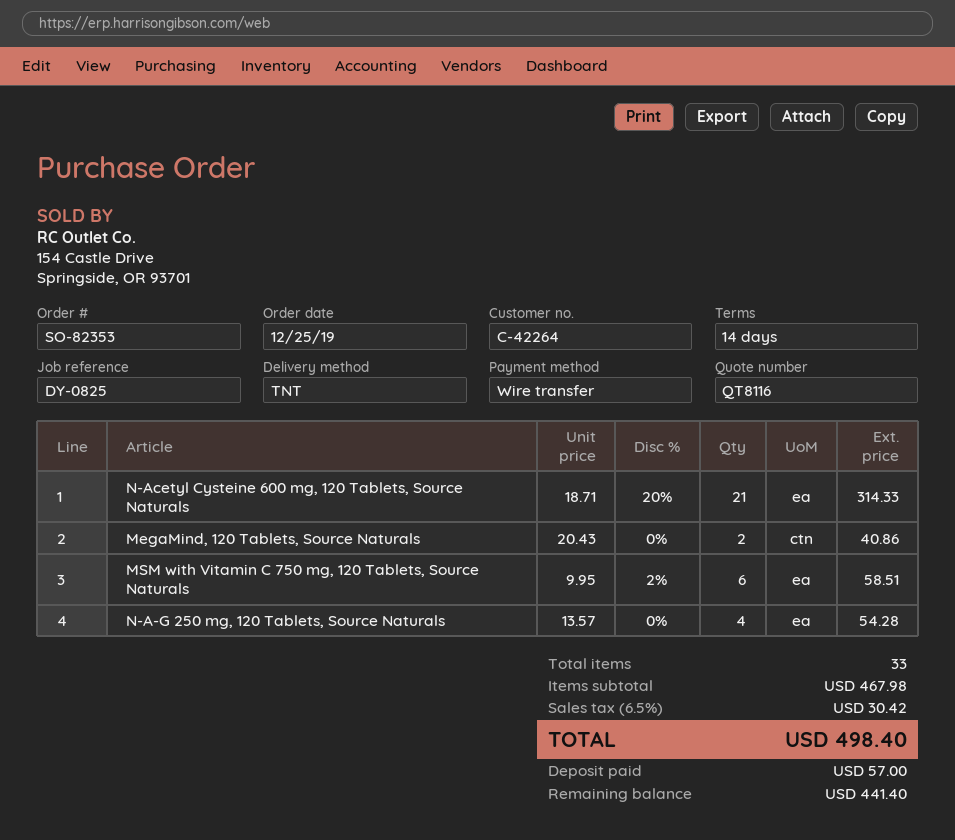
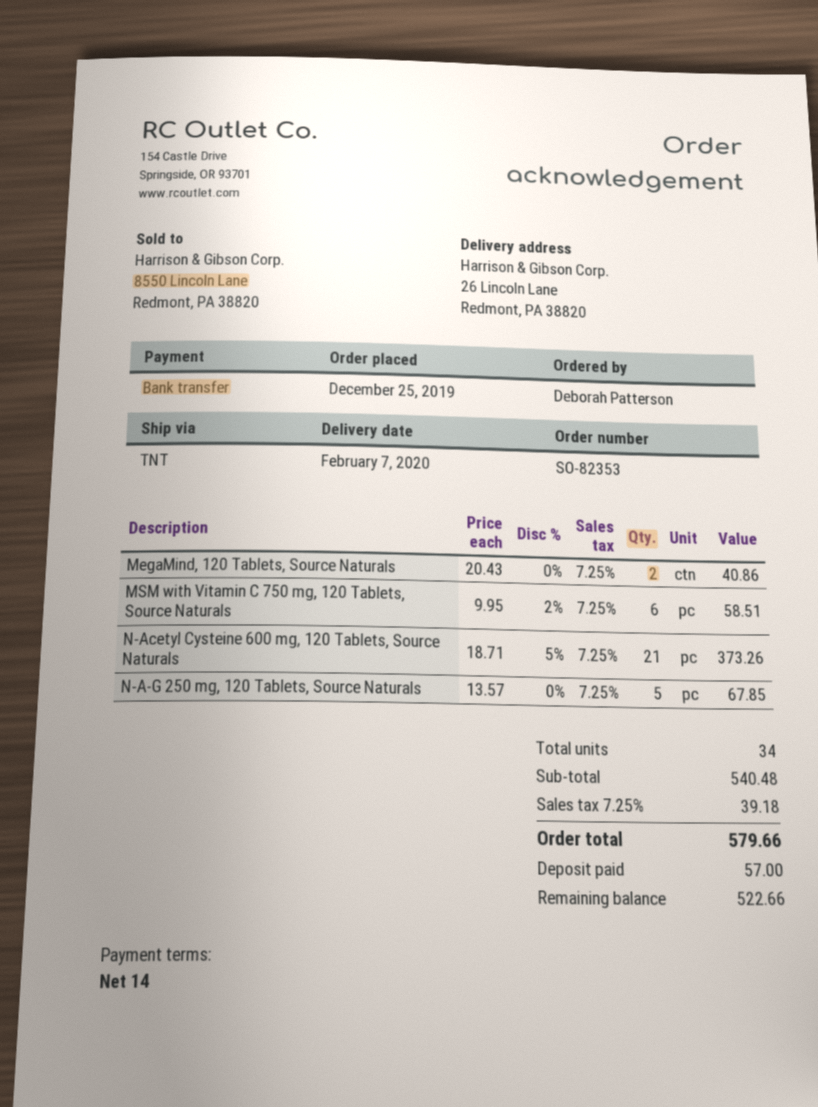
N-Acetyl Cysteine 600 mg, 120 Tablets, Source Naturals: 21 x 18.71 - 20% = 314.33 -> 21 x 18.71 - 5% = 373.26
N-A-G 250 mg, 120 Tablets, Source Naturals: 4 x 13.57 = 54.28 -> 5 x 13.57 = 67.85
total quantity: 33 -> 34
subtotal: 467.98 -> 540.48
tax: 6.5% = 30.42 -> 7.25% = 39.18
total: 498.40 -> 579.66
balance: 441.40 -> 522.66

